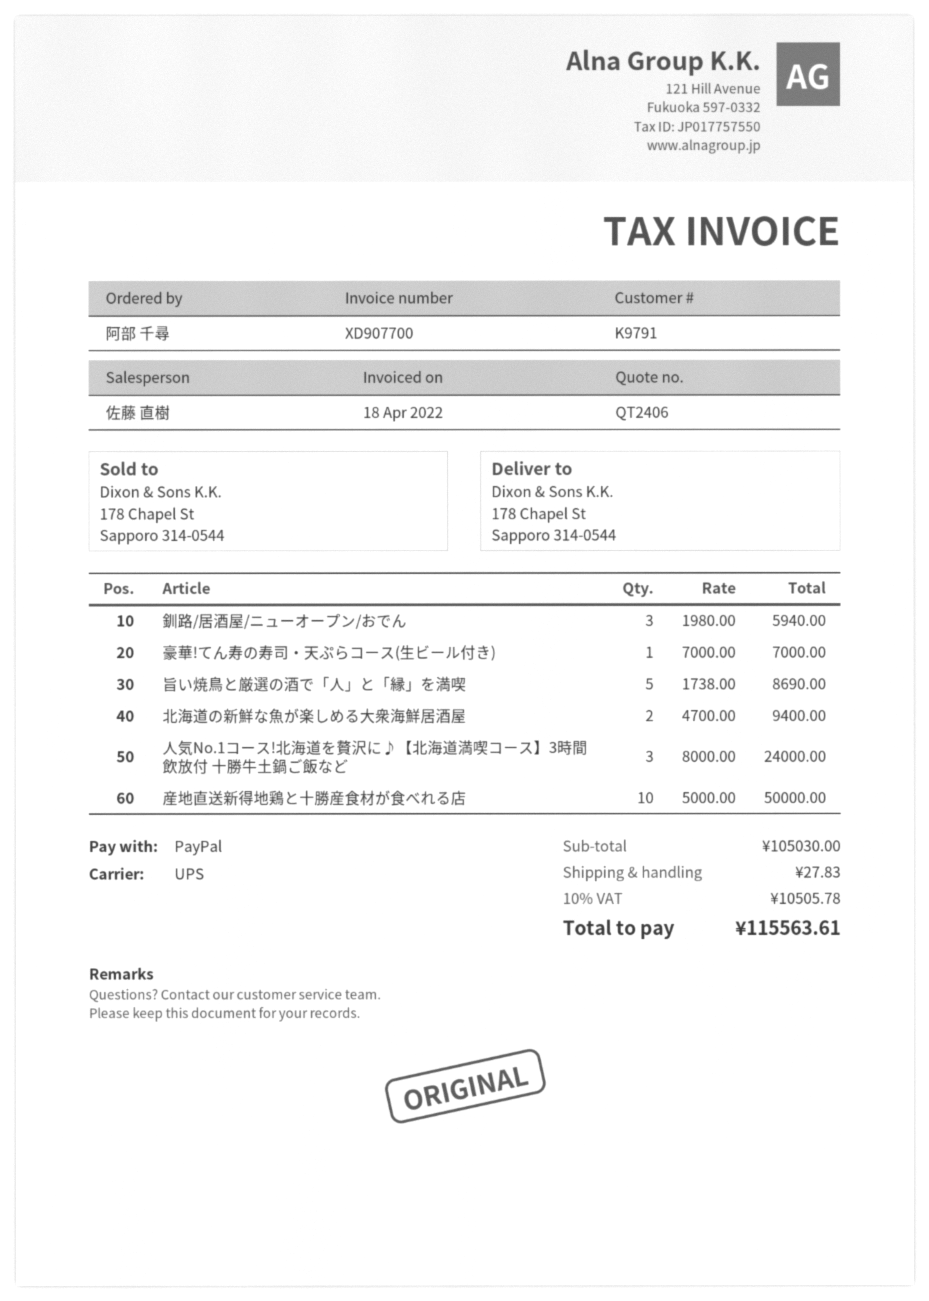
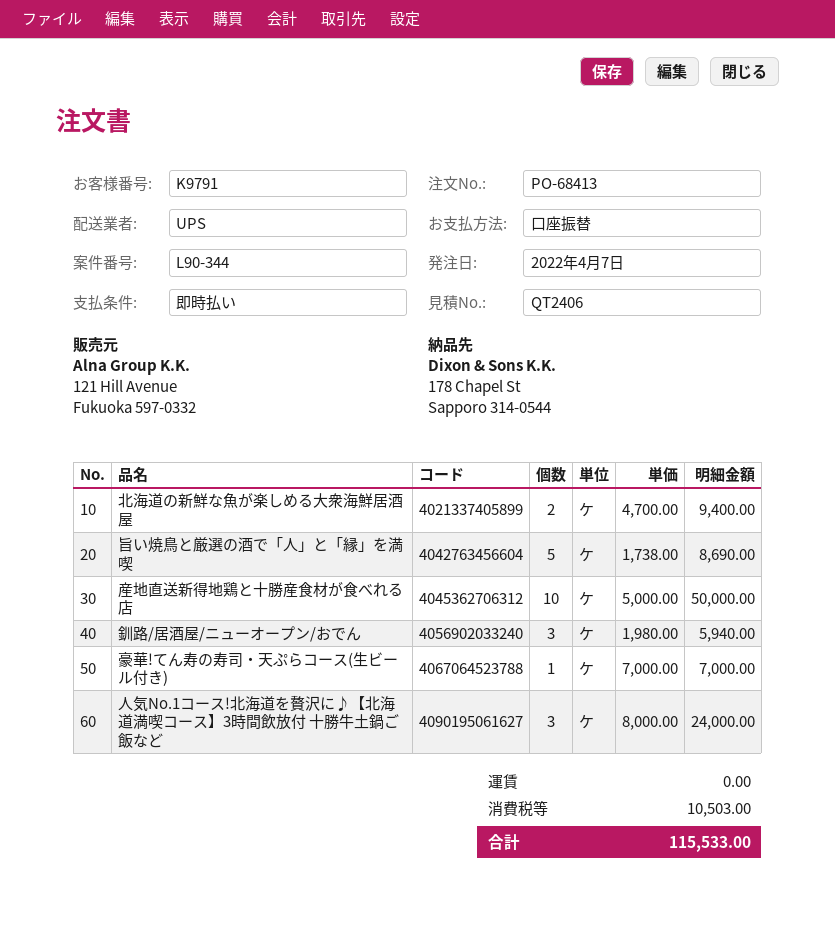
payment method: PayPal -> direct debit
shipping: 27.83 -> 0.00
tax: 10505.78 -> 10503.00
total: 115563.61 -> 115533.00

